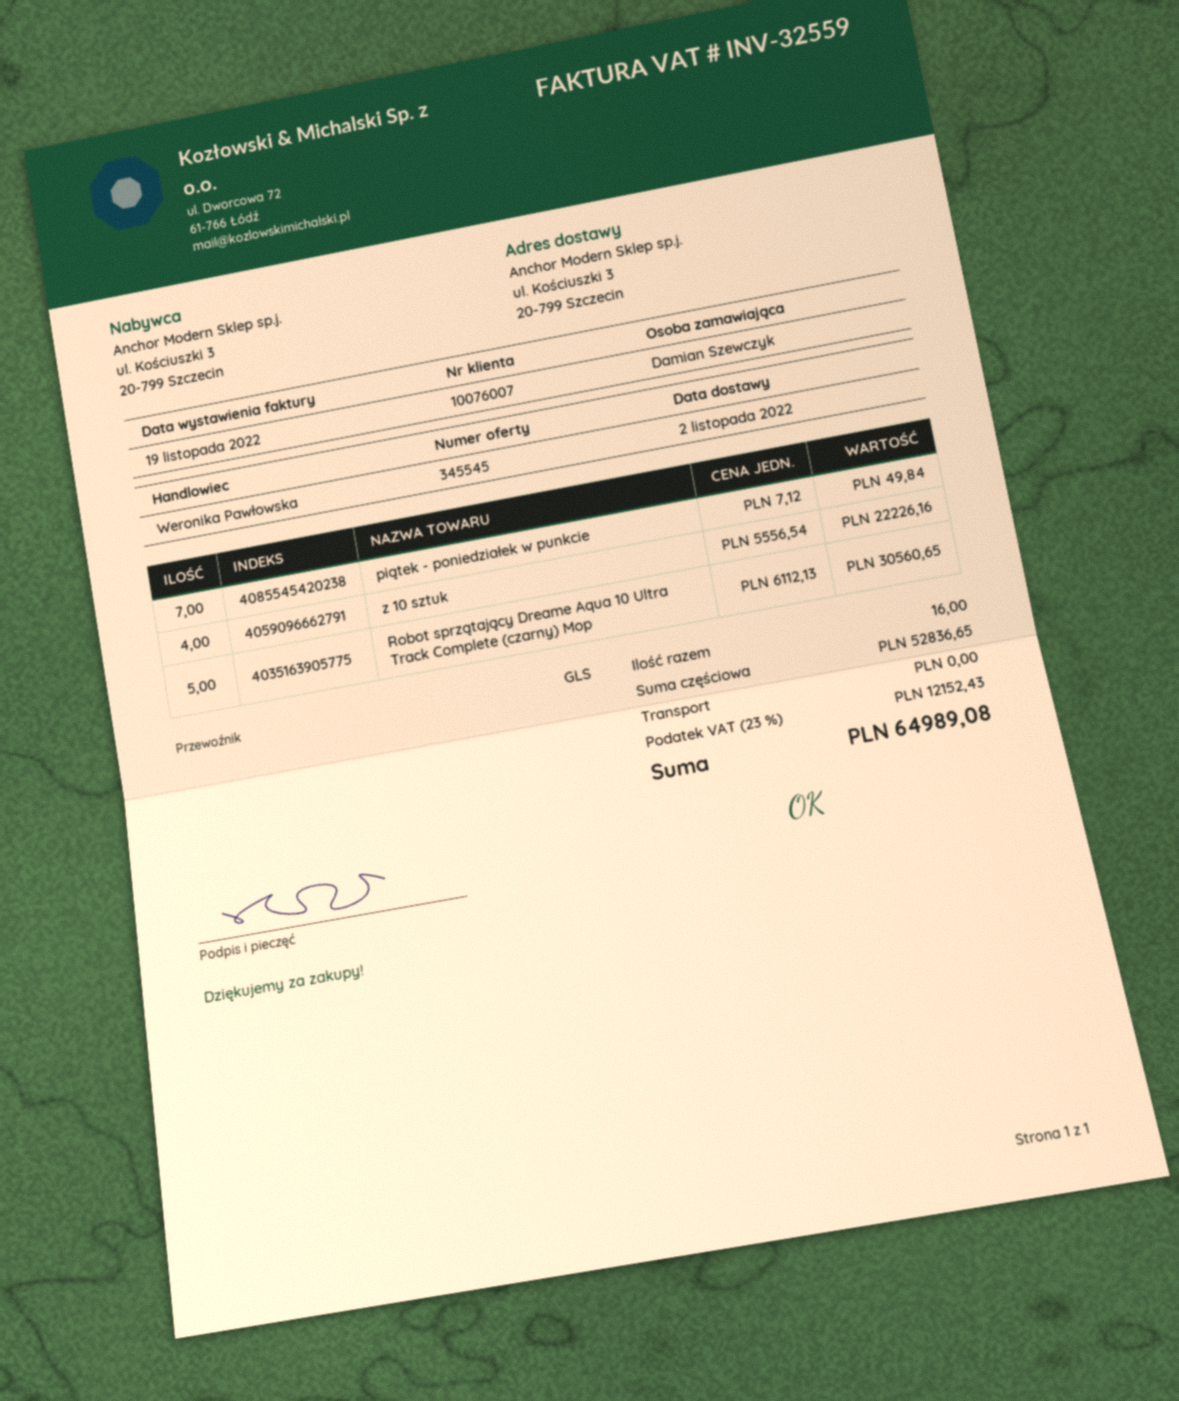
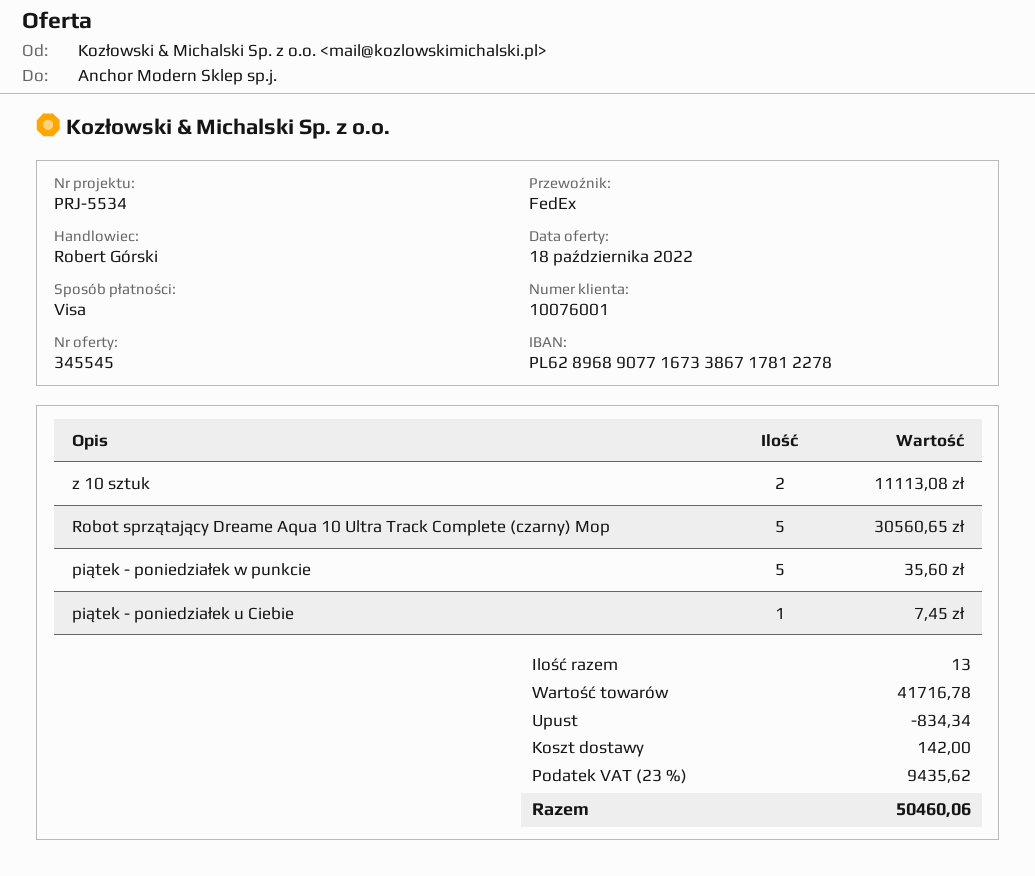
customer number: 10076007 -> 10076001
sales rep: Weronika Pawłowska -> Robert Górski
shipping method: GLS -> FedEx
piątek - poniedziałek w punkcie: 7 for 49.84 -> 5 for 35.60
z 10 sztuk: 4 for 22226.16 -> 2 for 11113.08
piątek - poniedziałek u Ciebie: none -> 1 for 7.45
total quantity: 16 -> 13
subtotal: 52836.65 -> 41716.78
discount: none -> 834.34
shipping: 0.00 -> 142.00
tax: 23% = 12152.43 -> 23% = 9435.62
total: 64989.08 -> 50460.06

